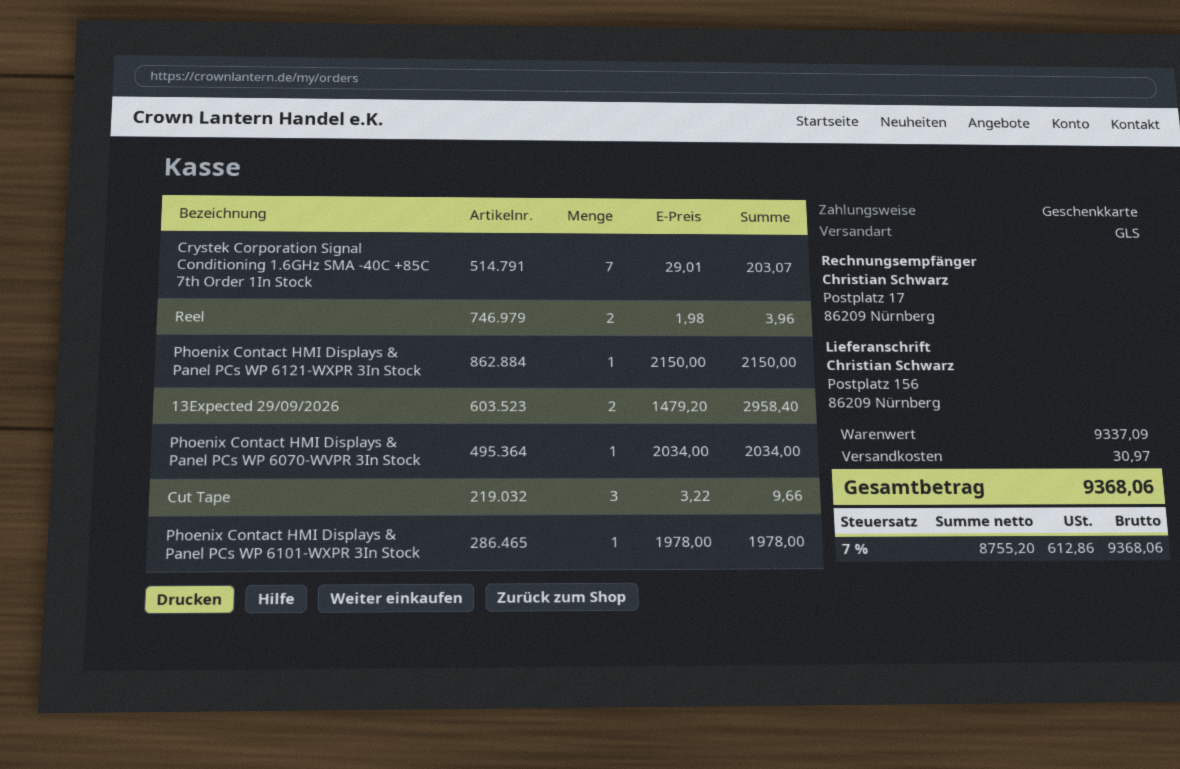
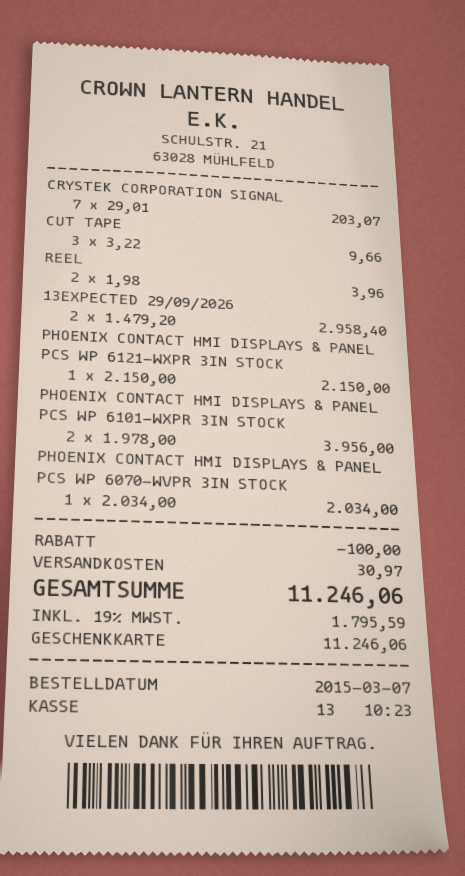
Phoenix Contact HMI Displays & Panel PCs WP 6101-WXPR 3In Stock: 1 x 1978.00 = 1978.00 -> 2 x 1978.00 = 3956.00
discount: none -> 100.00
tax: 7% = 612.86 -> 19% = 1795.59
total: 9368.06 -> 11246.06

